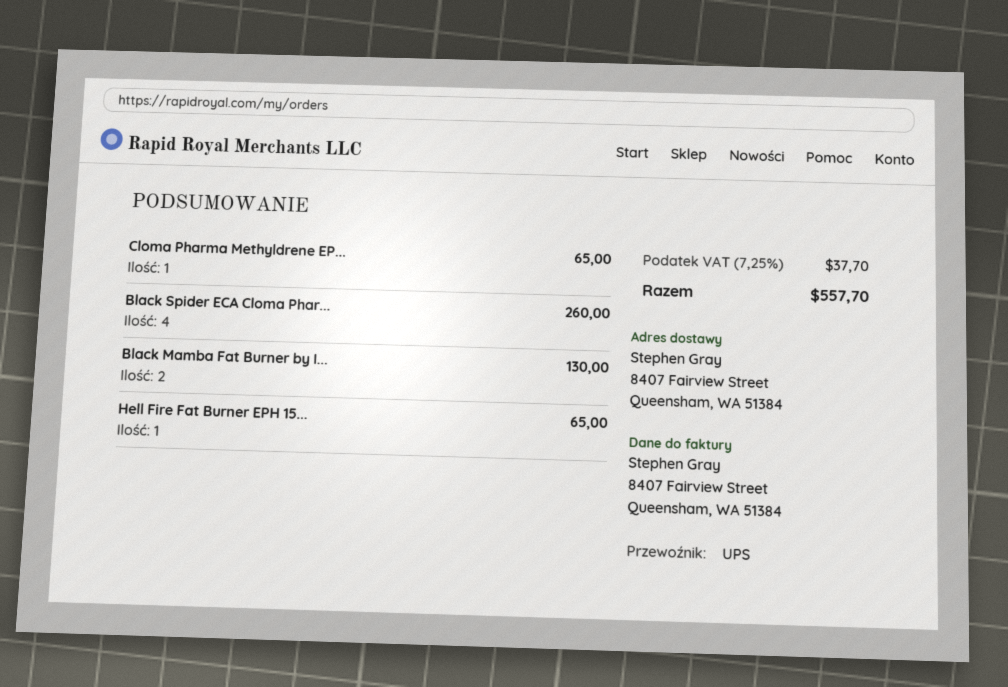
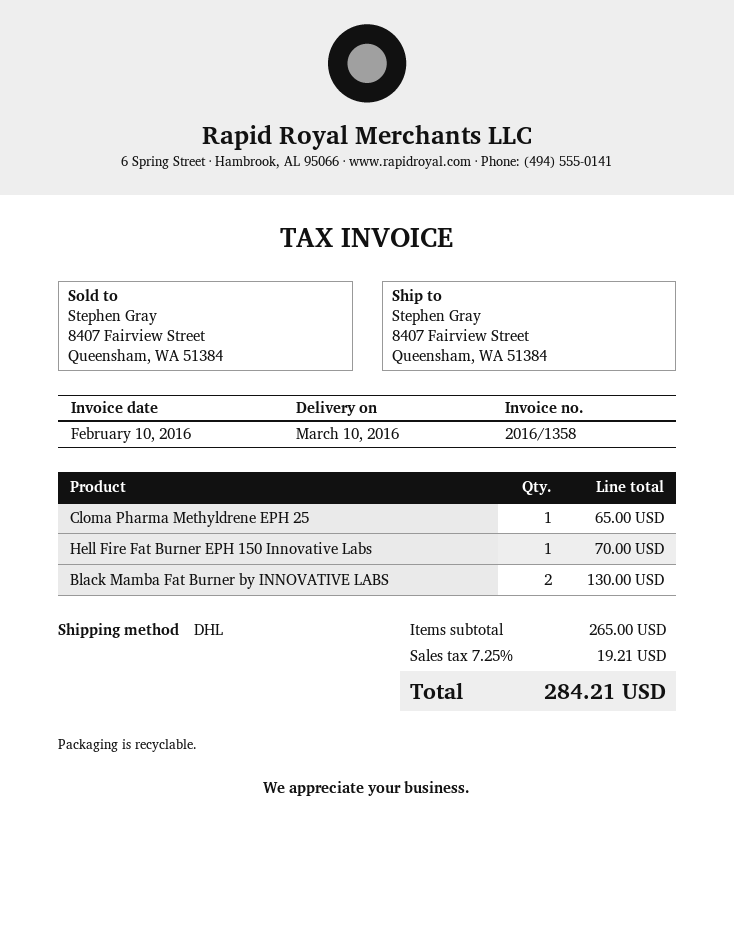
shipping method: UPS -> DHL
Black Spider ECA Cloma Phar...: 4 for 260.00 -> none
Hell Fire Fat Burner EPH 15...: 1 for 65.00 -> 1 for 70.00
tax: 7.25% = 37.70 -> 7.25% = 19.21
total: 557.70 -> 284.21

